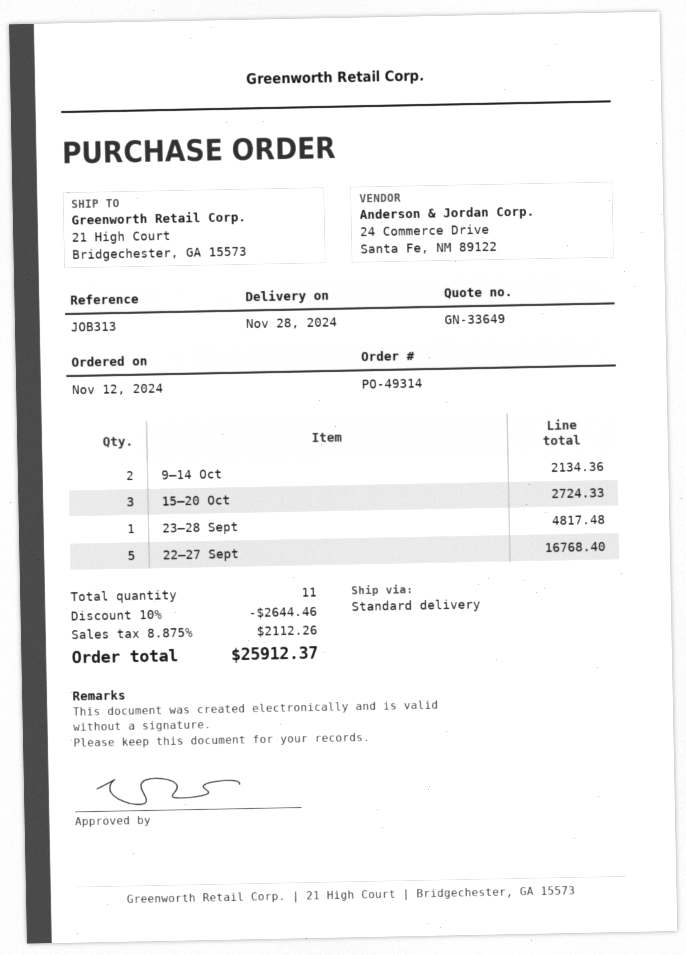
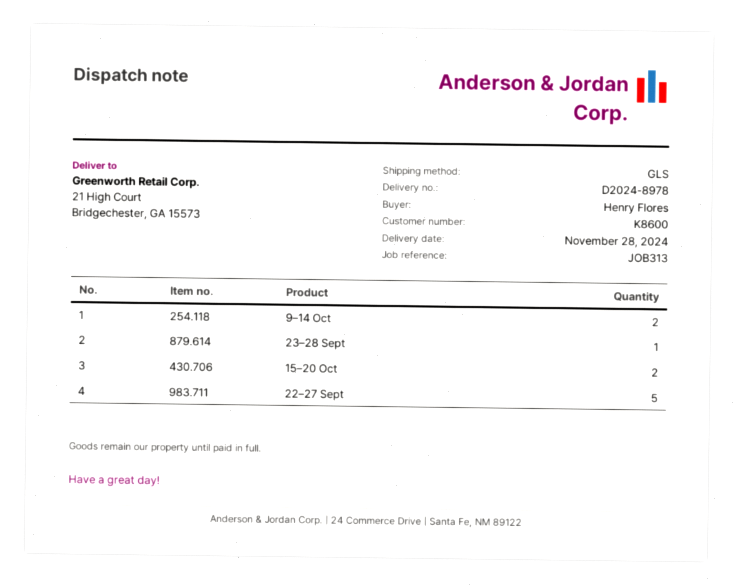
shipping method: standard -> GLS
15–20 Oct: 3 -> 2

